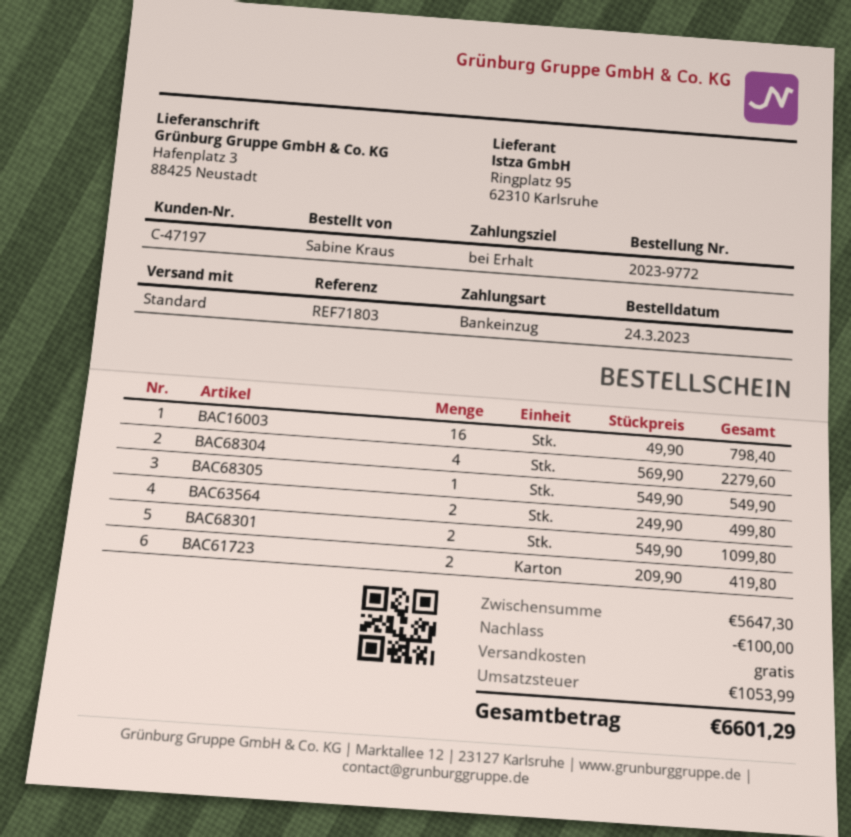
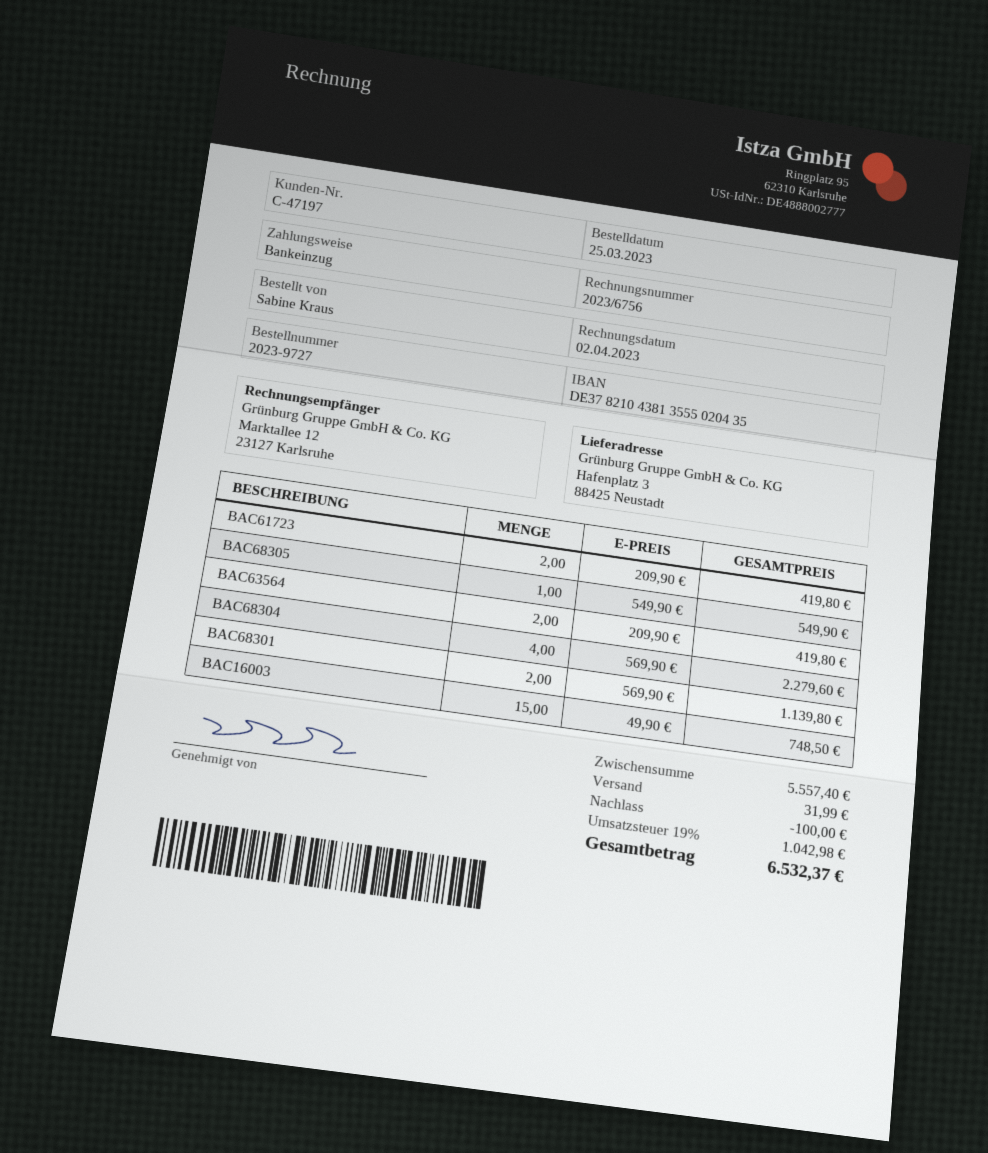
order number: 2023-9772 -> 2023-9727
order date: 2023-03-24 -> 2023-03-25
BAC16003: 16 x 49.90 = 798.40 -> 15 x 49.90 = 748.50
BAC63564: 2 x 249.90 = 499.80 -> 2 x 209.90 = 419.80
BAC68301: 2 x 549.90 = 1099.80 -> 2 x 569.90 = 1139.80
subtotal: 5647.30 -> 5557.40
shipping: 0.00 -> 31.99
tax: 1053.99 -> 1042.98
total: 6601.29 -> 6532.37

